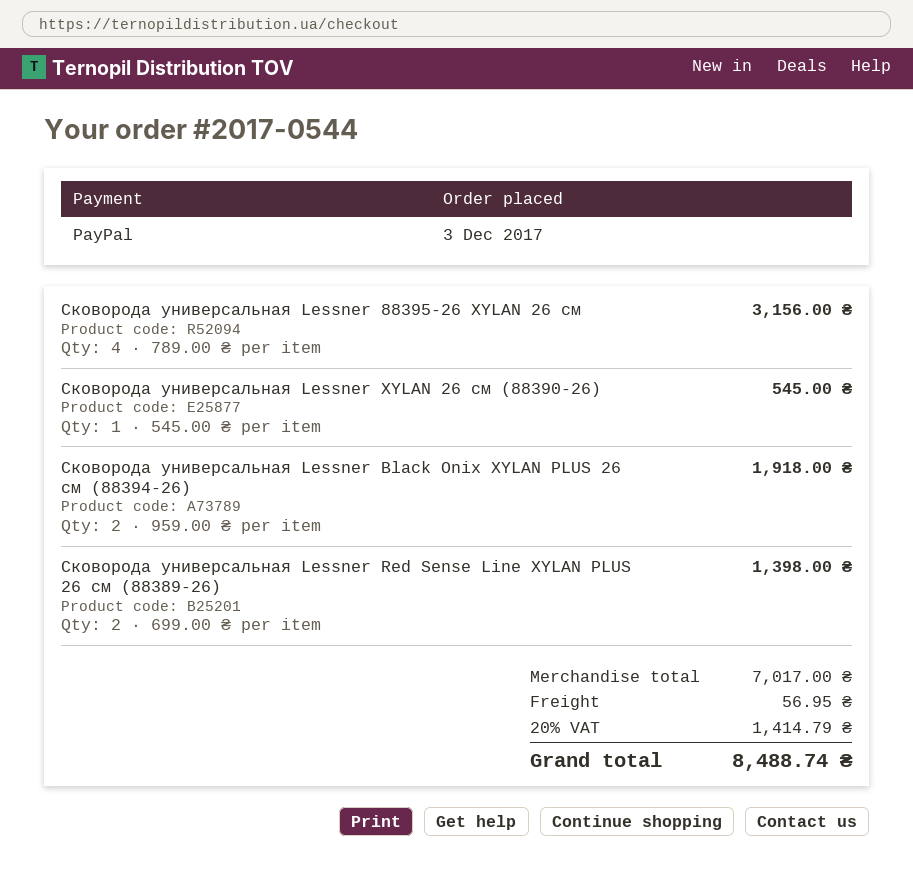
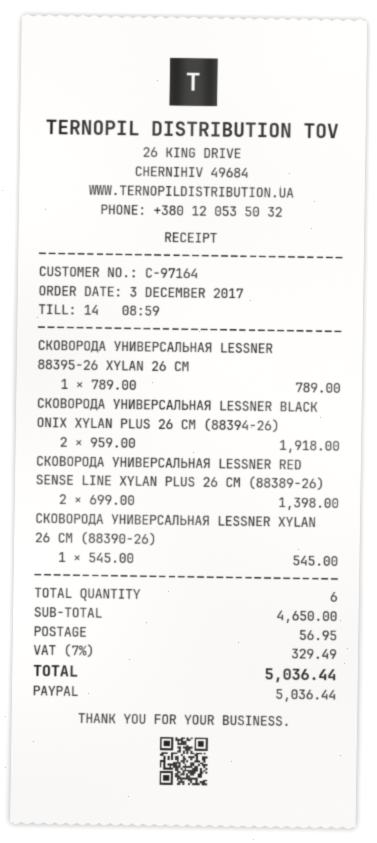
Сковорода универсальная Lessner 88395-26 XYLAN 26 см: 4 x 789.00 = 3156.00 -> 1 x 789.00 = 789.00
subtotal: 7017.00 -> 4650.00
tax: 20% = 1414.79 -> 7% = 329.49
total: 8488.74 -> 5036.44

